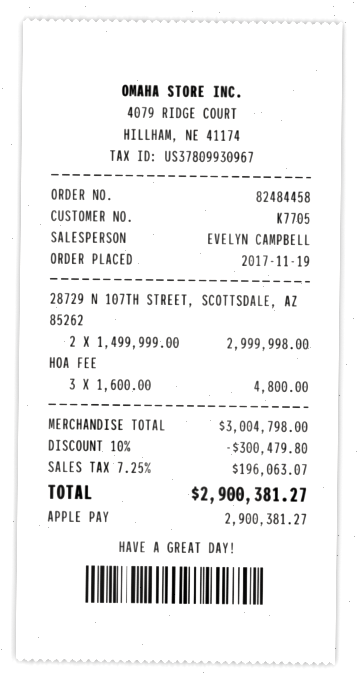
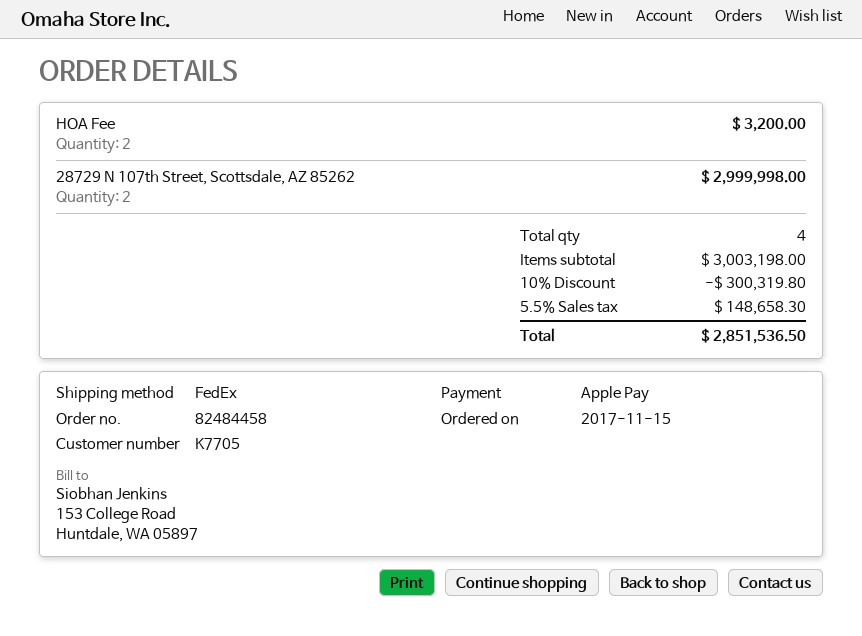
order date: 2017-11-19 -> 2017-11-15
HOA FEE: 3 for 4800.00 -> 2 for 3200.00
subtotal: 3004798.00 -> 3003198.00
discount: 10% = 300479.80 -> 10% = 300319.80
tax: 7.25% = 196063.07 -> 5.5% = 148658.30
total: 2900381.27 -> 2851536.50

